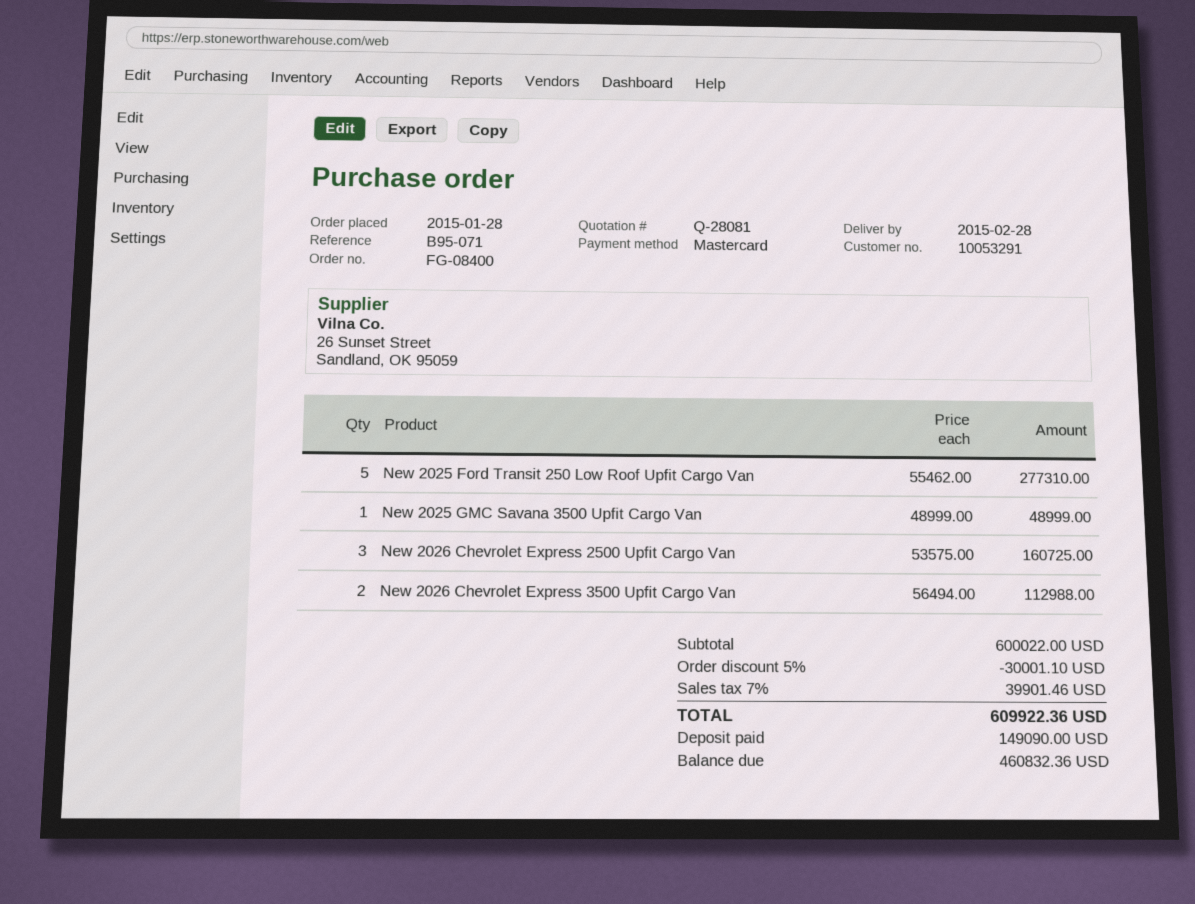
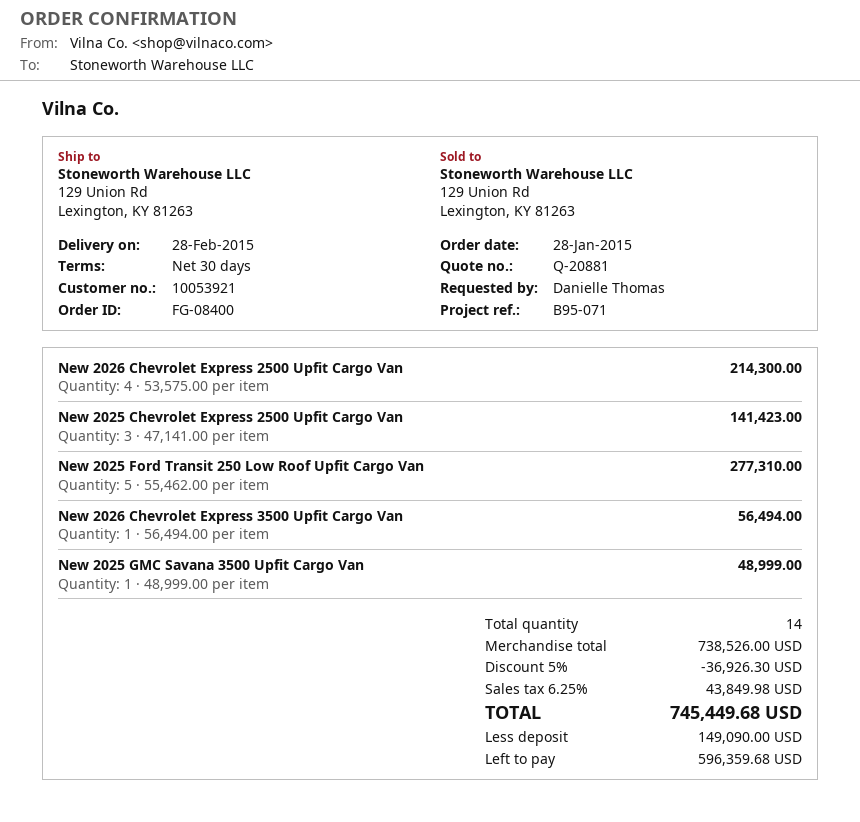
quote number: Q-28081 -> Q-20881
customer number: 10053291 -> 10053921
New 2026 Chevrolet Express 2500 Upfit Cargo Van: 3 x 53575.00 = 160725.00 -> 4 x 53575.00 = 214300.00
New 2026 Chevrolet Express 3500 Upfit Cargo Van: 2 x 56494.00 = 112988.00 -> 1 x 56494.00 = 56494.00
New 2025 Chevrolet Express 2500 Upfit Cargo Van: none -> 3 x 47141.00 = 141423.00
subtotal: 600022.00 -> 738526.00
discount: 5% = 30001.10 -> 5% = 36926.30
tax: 7% = 39901.46 -> 6.25% = 43849.98
total: 609922.36 -> 745449.68
balance: 460832.36 -> 596359.68

